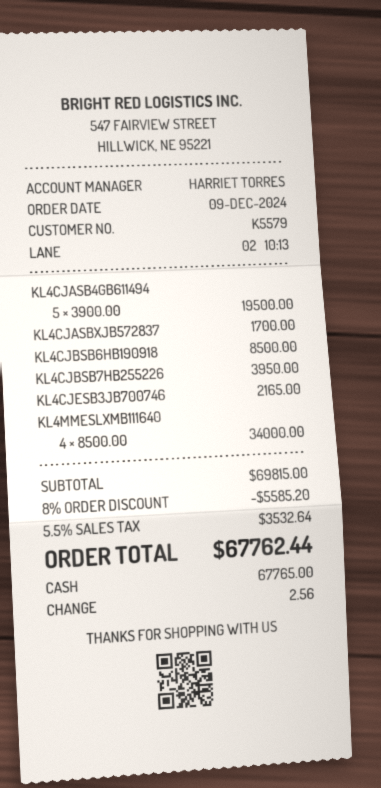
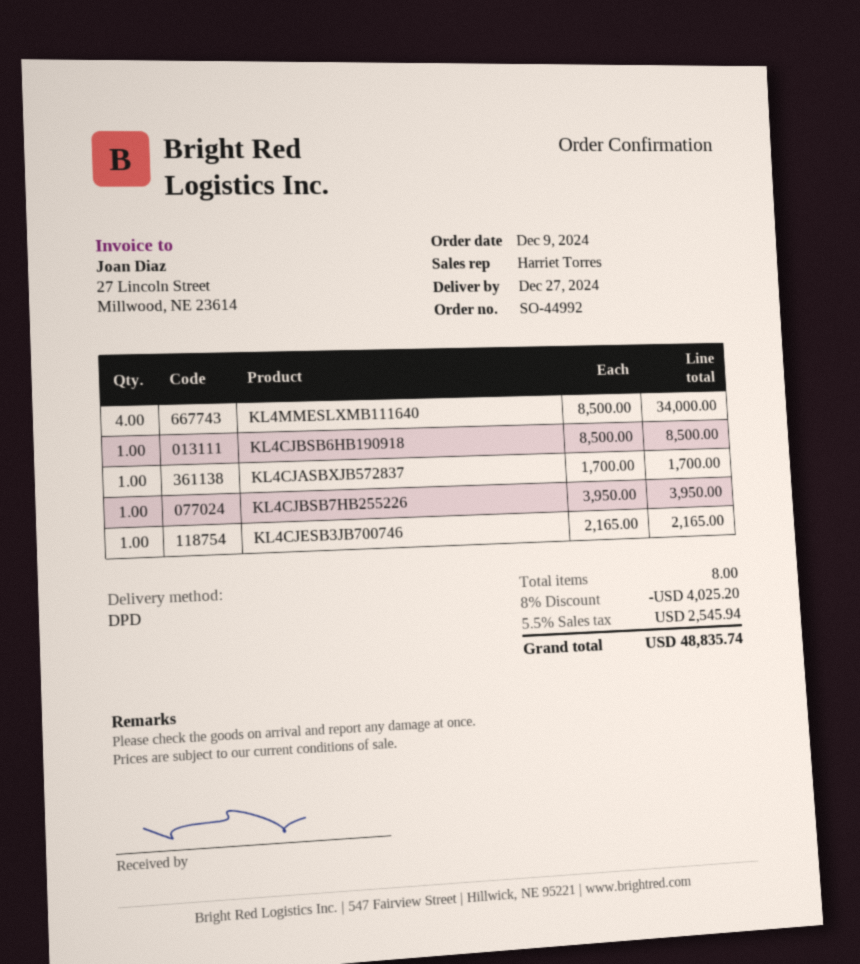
KL4CJASB4GB611494: 5 x 3900.00 = 19500.00 -> none
discount: 8% = 5585.20 -> 8% = 4025.20
tax: 5.5% = 3532.64 -> 5.5% = 2545.94
total: 67762.44 -> 48835.74

